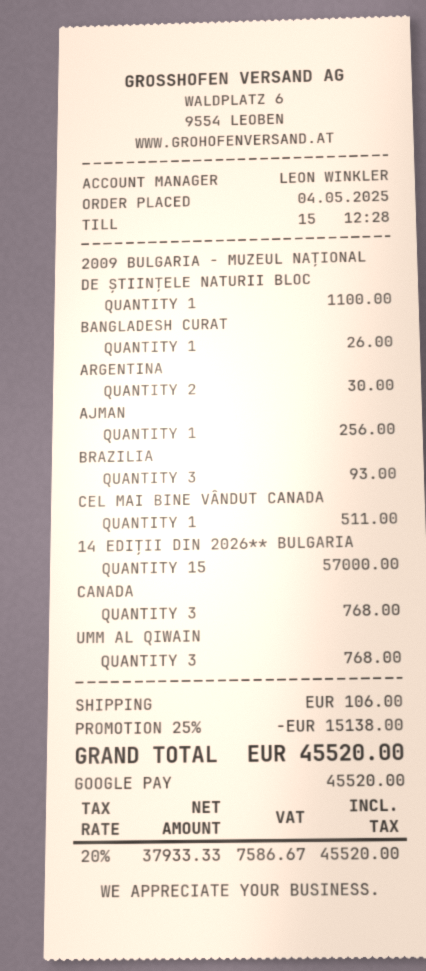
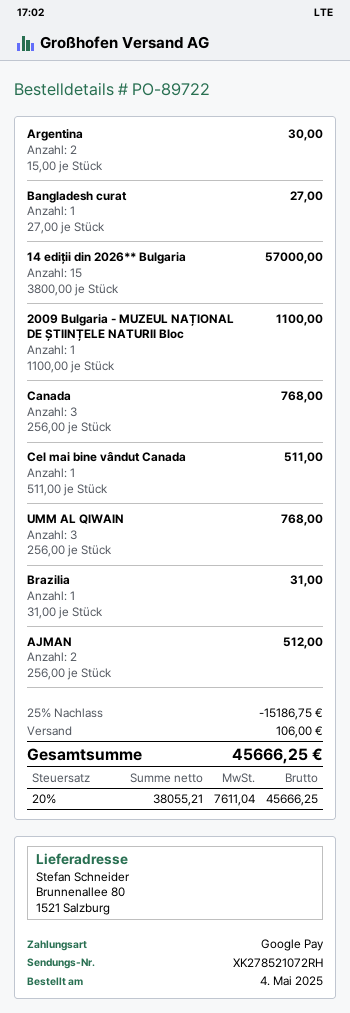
BANGLADESH CURAT: 1 for 26.00 -> 1 for 27.00
AJMAN: 1 for 256.00 -> 2 for 512.00
BRAZILIA: 3 for 93.00 -> 1 for 31.00
discount: 25% = 15138.00 -> 25% = 15186.75
net: 37933.33 -> 38055.21
tax: 20% = 7586.67 -> 20% = 7611.04
total: 45520.00 -> 45666.25

